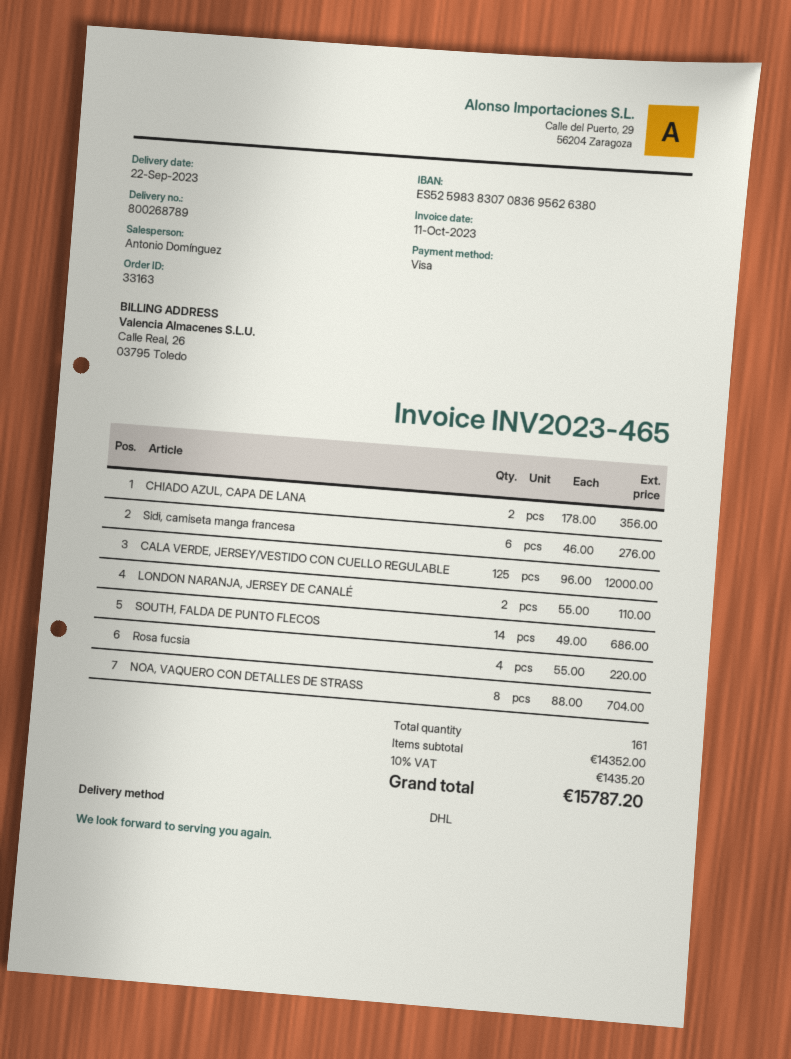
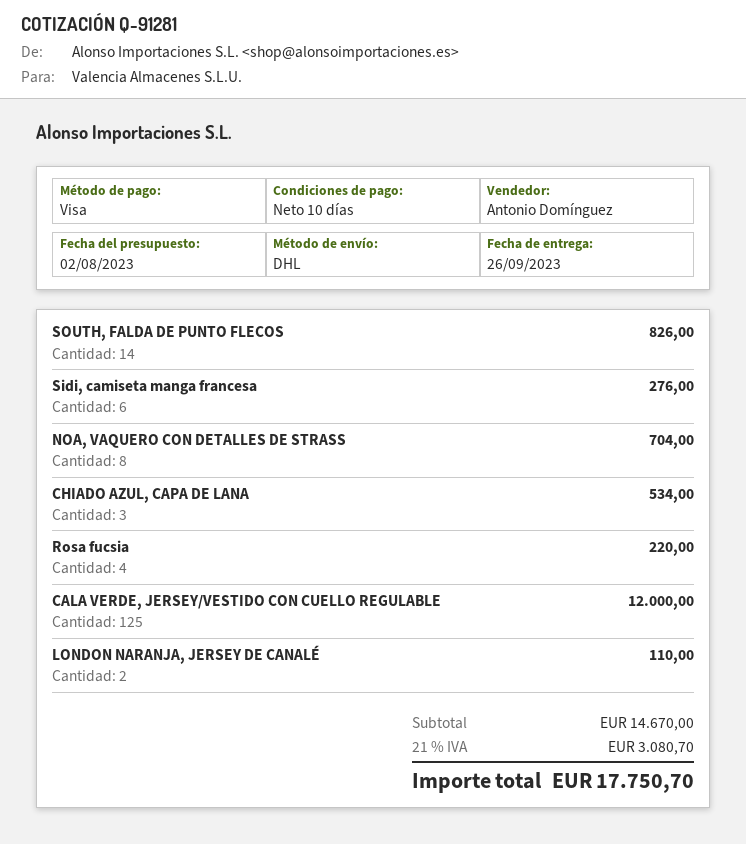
delivery date: 2023-09-22 -> 2023-09-26
CHIADO AZUL, CAPA DE LANA: 2 for 356.00 -> 3 for 534.00
SOUTH, FALDA DE PUNTO FLECOS: 14 for 686.00 -> 14 for 826.00
subtotal: 14352.00 -> 14670.00
tax: 10% = 1435.20 -> 21% = 3080.70
total: 15787.20 -> 17750.70

